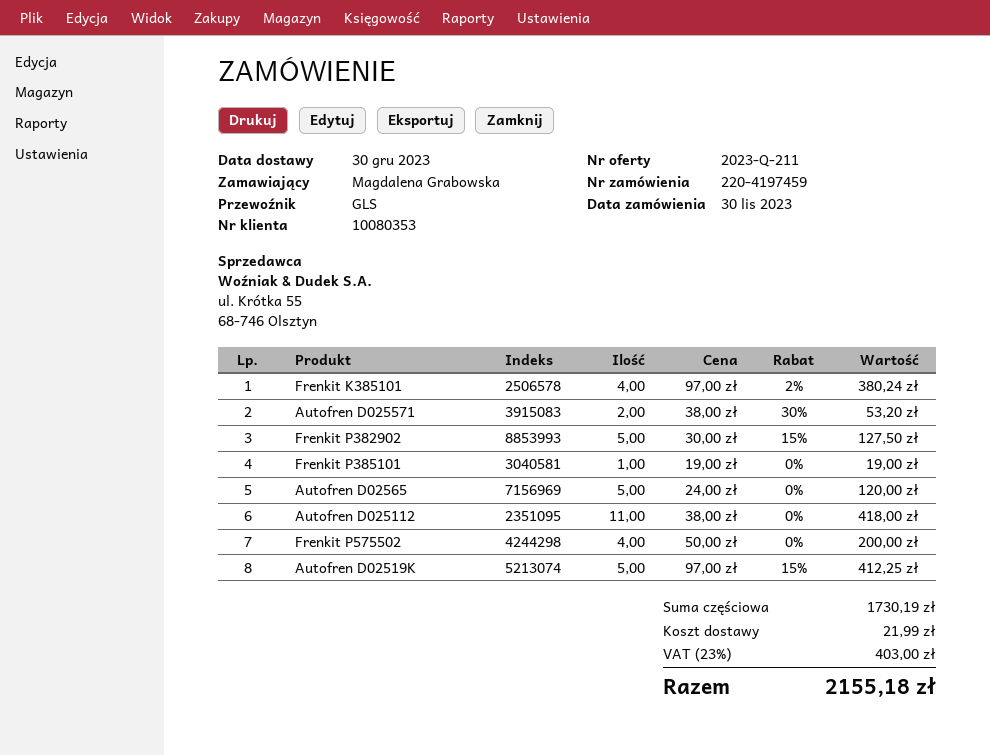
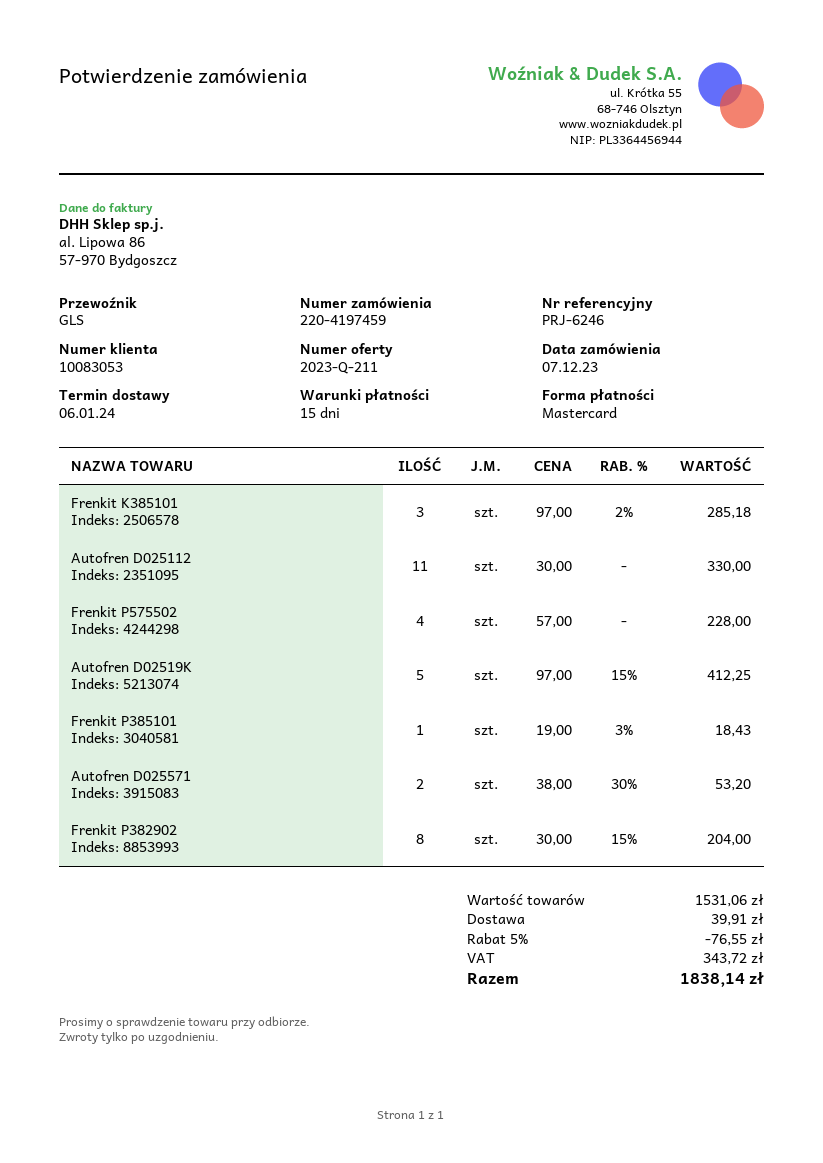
order date: 2023-11-30 -> 2023-12-07
delivery date: 2023-12-30 -> 2024-01-06
customer number: 10080353 -> 10083053
Frenkit K385101: 4 x 97.00 - 2% = 380.24 -> 3 x 97.00 - 2% = 285.18
Frenkit P382902: 5 x 30.00 - 15% = 127.50 -> 8 x 30.00 - 15% = 204.00
Frenkit P385101: 1 x 19.00 = 19.00 -> 1 x 19.00 - 3% = 18.43
Autofren D02565: 5 x 24.00 = 120.00 -> none
Autofren D025112: 11 x 38.00 = 418.00 -> 11 x 30.00 = 330.00
Frenkit P575502: 4 x 50.00 = 200.00 -> 4 x 57.00 = 228.00
subtotal: 1730.19 -> 1531.06
discount: none -> 5% = 76.55
shipping: 21.99 -> 39.91
tax: 403.00 -> 343.72
total: 2155.18 -> 1838.14

